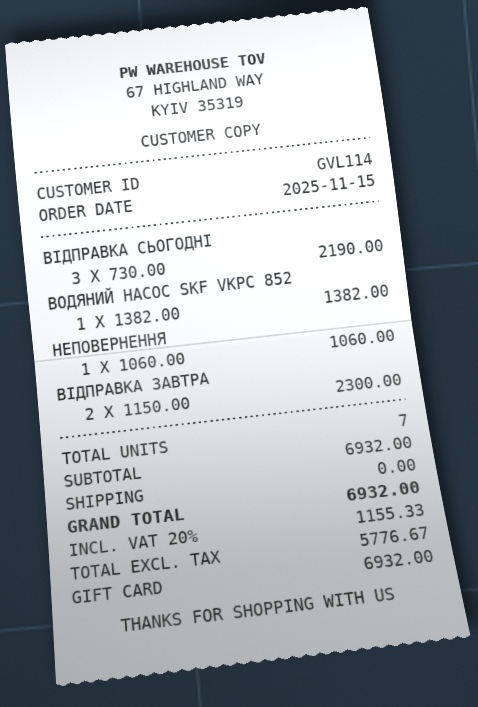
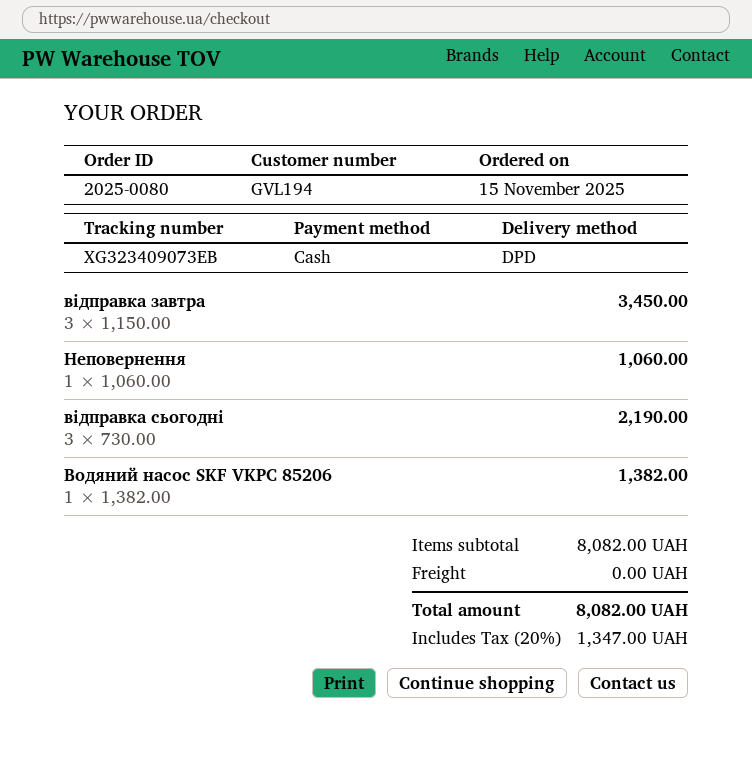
customer number: GVL114 -> GVL194
payment method: gift card -> cash
ВІДПРАВКА ЗАВТРА: 2 x 1150.00 = 2300.00 -> 3 x 1150.00 = 3450.00
subtotal: 6932.00 -> 8082.00
tax: 20% = 1155.33 -> 20% = 1347.00
total: 6932.00 -> 8082.00

